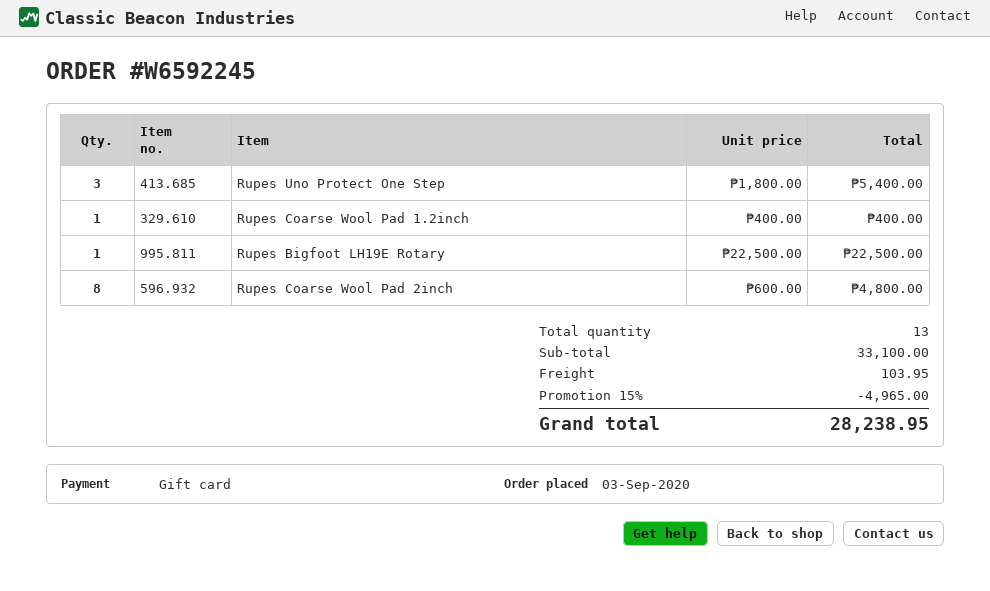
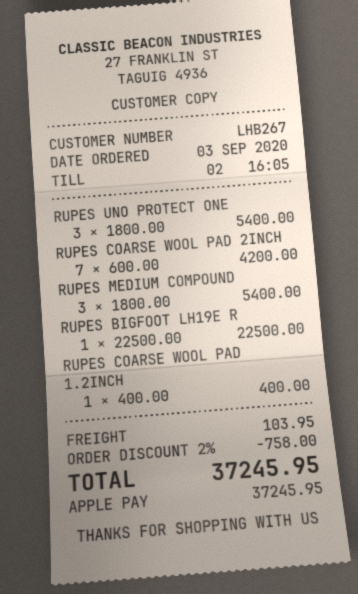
payment method: gift card -> Apple Pay
Rupes Coarse Wool Pad 2inch: 8 x 600.00 = 4800.00 -> 7 x 600.00 = 4200.00
RUPES MEDIUM COMPOUND: none -> 3 x 1800.00 = 5400.00
discount: 15% = 4965.00 -> 2% = 758.00
total: 28238.95 -> 37245.95

